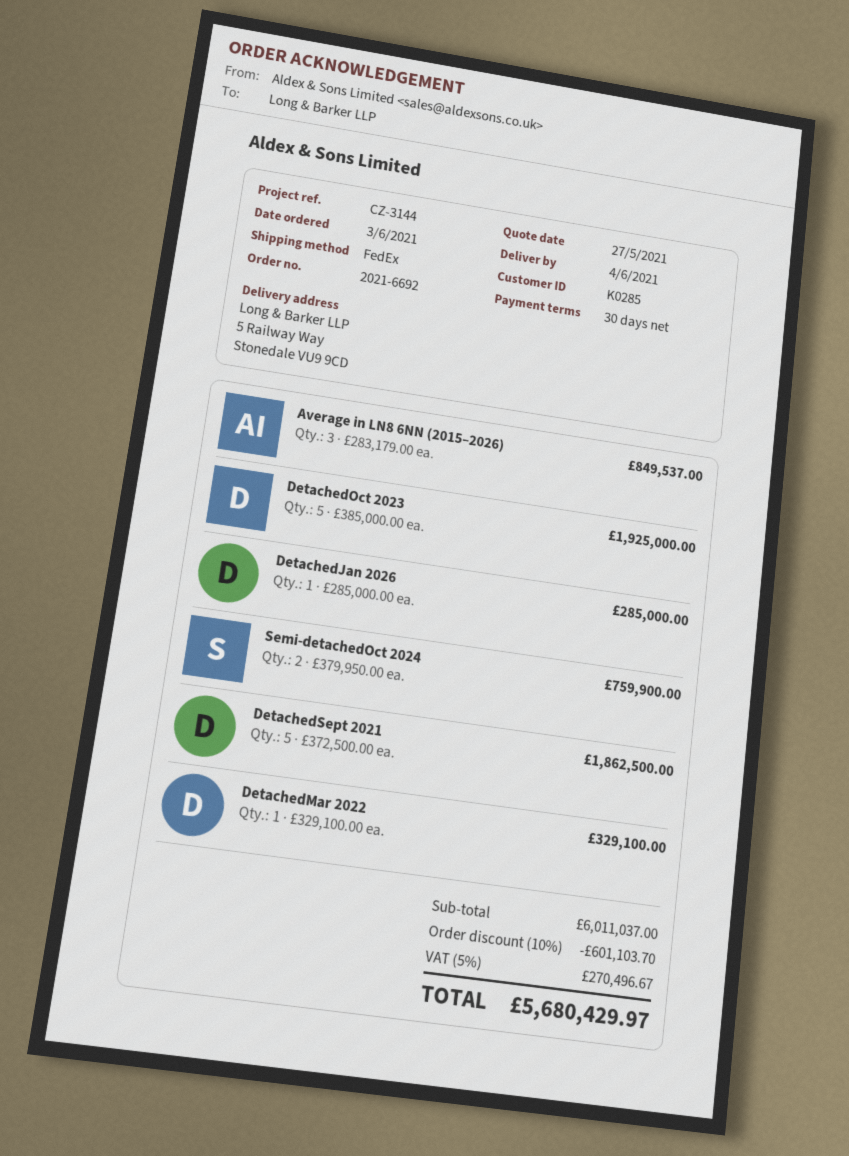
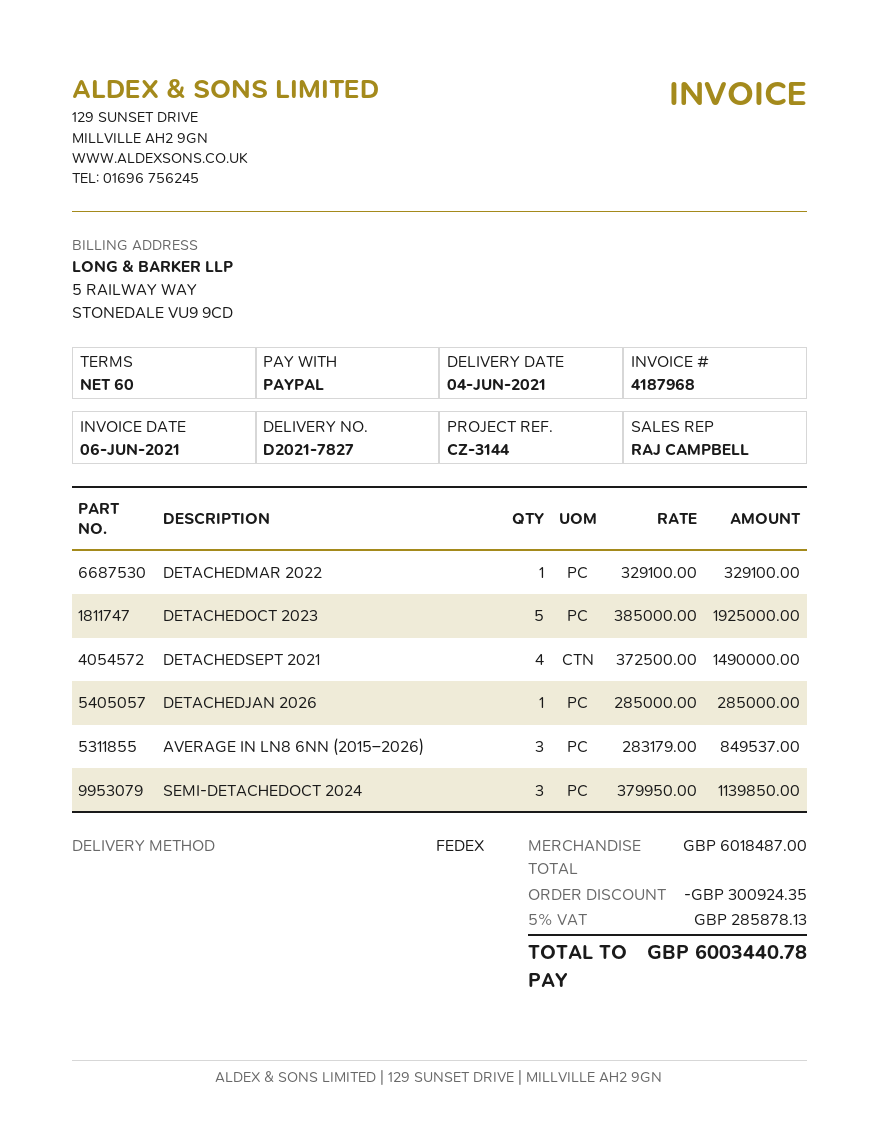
payment terms: 30 days -> 60 days
Semi-detachedOct 2024: 2 x 379950.00 = 759900.00 -> 3 x 379950.00 = 1139850.00
DetachedSept 2021: 5 x 372500.00 = 1862500.00 -> 4 x 372500.00 = 1490000.00
subtotal: 6011037.00 -> 6018487.00
discount: 601103.70 -> 300924.35
tax: 5% = 270496.67 -> 5% = 285878.13
total: 5680429.97 -> 6003440.78

